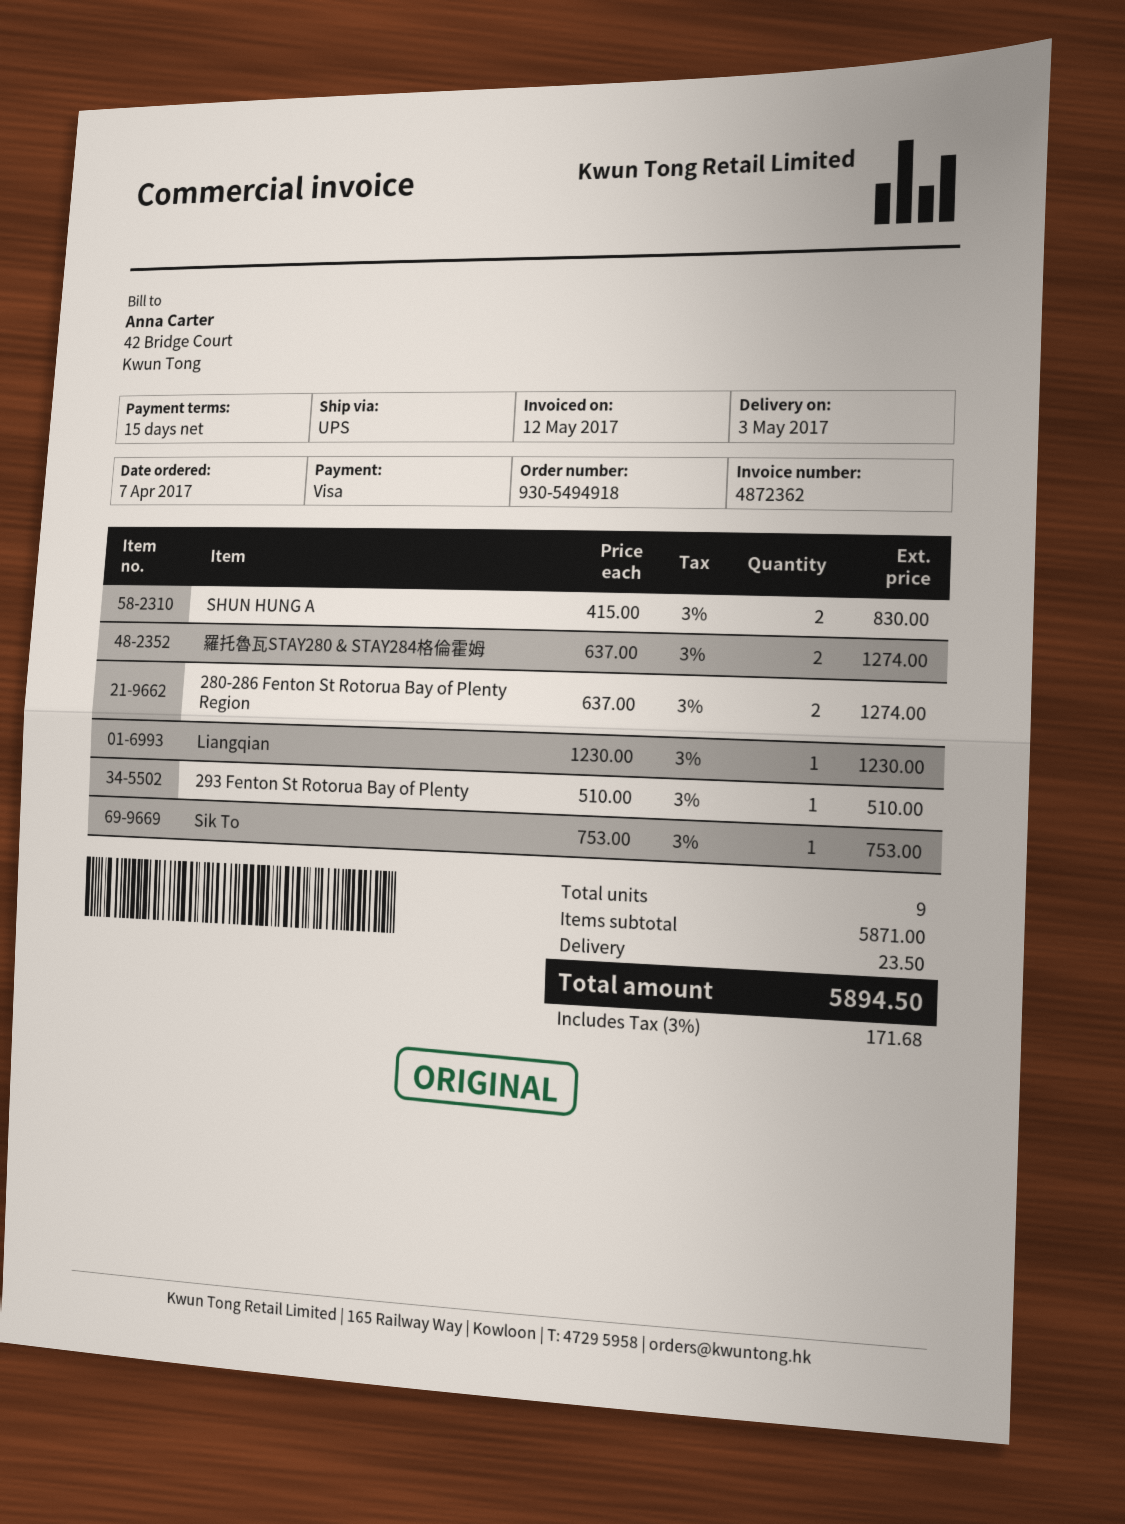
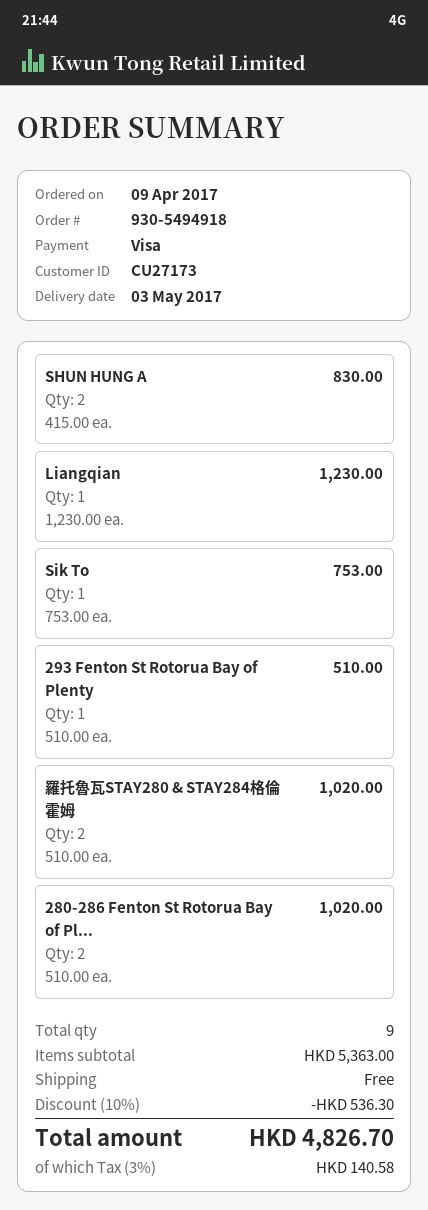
order date: 2017-04-07 -> 2017-04-09
羅托魯瓦STAY280 & STAY284格倫霍姆: 2 x 637.00 = 1274.00 -> 2 x 510.00 = 1020.00
280-286 Fenton St Rotorua Bay of Plenty Region: 2 x 637.00 = 1274.00 -> 2 x 510.00 = 1020.00
subtotal: 5871.00 -> 5363.00
discount: none -> 10% = 536.30
shipping: 23.50 -> 0.00
tax: 3% = 171.68 -> 3% = 140.58
total: 5894.50 -> 4826.70

